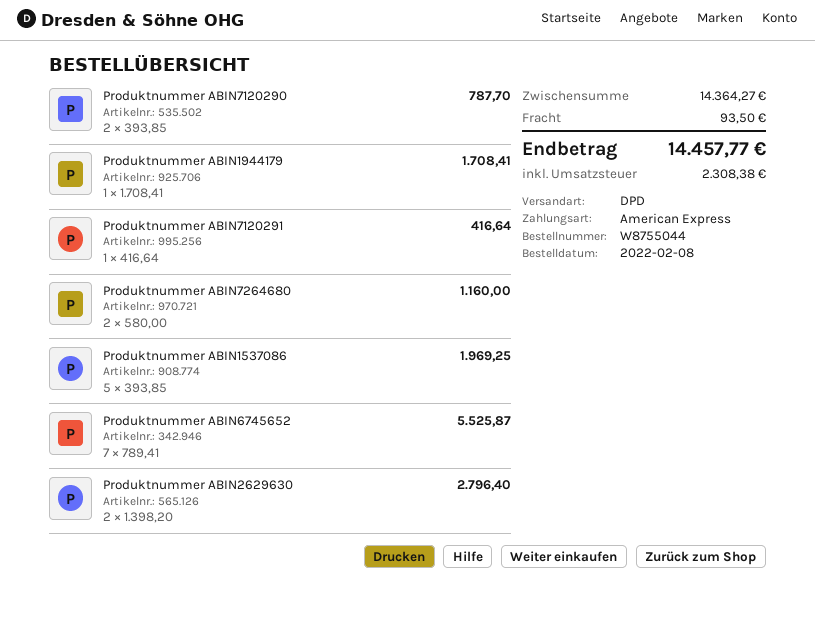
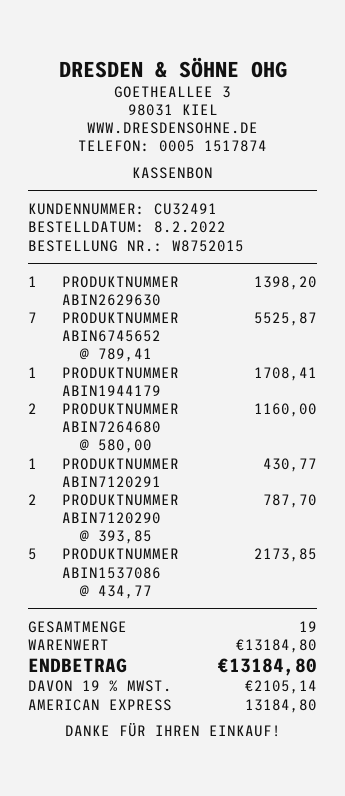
order number: W8755044 -> W8752015
Produktnummer ABIN7120291: 1 x 416.64 = 416.64 -> 1 x 430.77 = 430.77
Produktnummer ABIN1537086: 5 x 393.85 = 1969.25 -> 5 x 434.77 = 2173.85
Produktnummer ABIN2629630: 2 x 1398.20 = 2796.40 -> 1 x 1398.20 = 1398.20
subtotal: 14364.27 -> 13184.80
shipping: 93.50 -> none
tax: 2308.38 -> 2105.14
total: 14457.77 -> 13184.80

